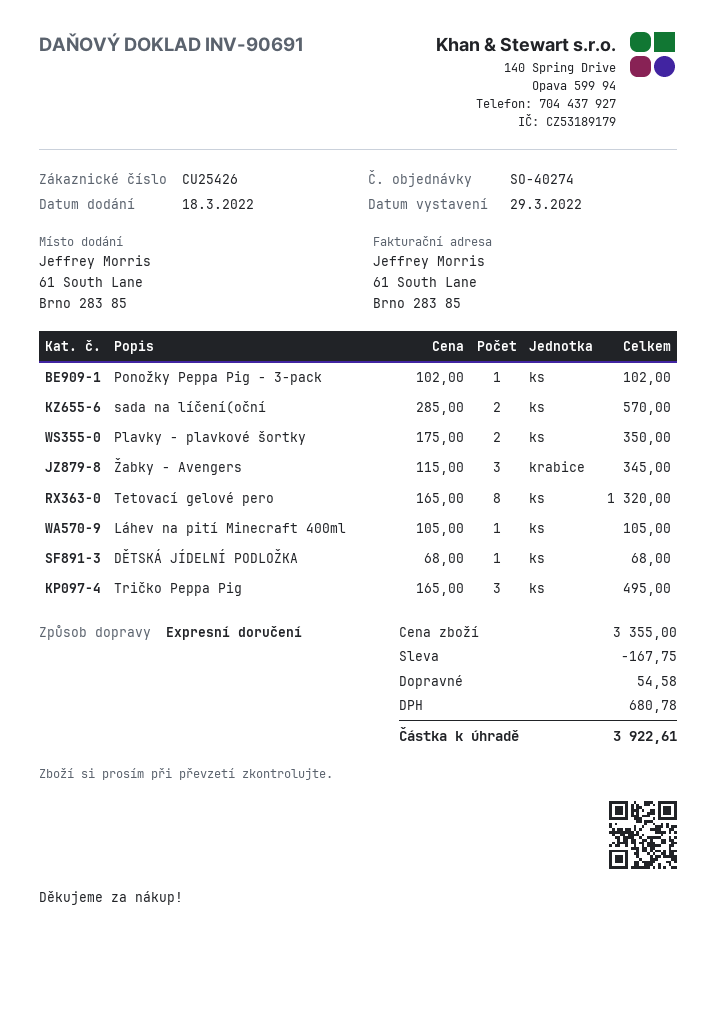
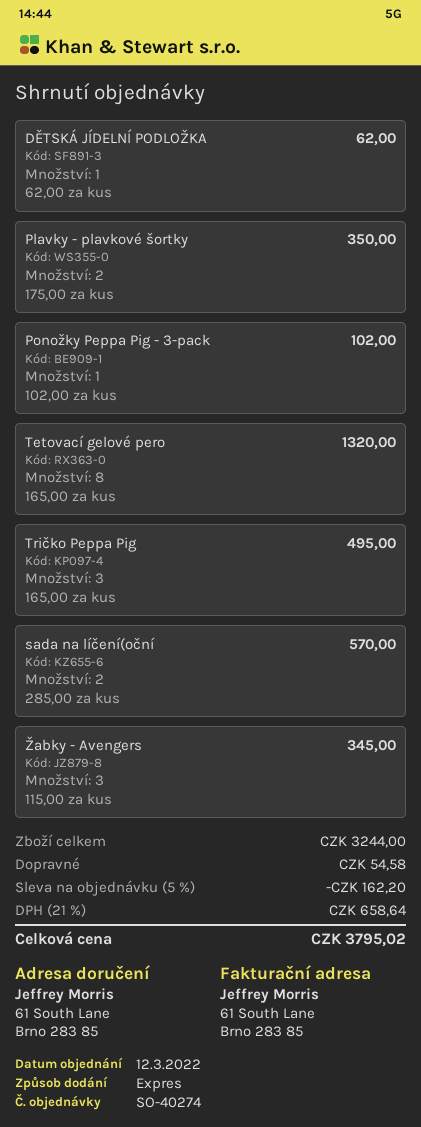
Láhev na pití Minecraft 400ml: 1 x 105.00 = 105.00 -> none
DĚTSKÁ JÍDELNÍ PODLOŽKA: 1 x 68.00 = 68.00 -> 1 x 62.00 = 62.00
subtotal: 3355.00 -> 3244.00
discount: 167.75 -> 162.20
tax: 680.78 -> 658.64
total: 3922.61 -> 3795.02

